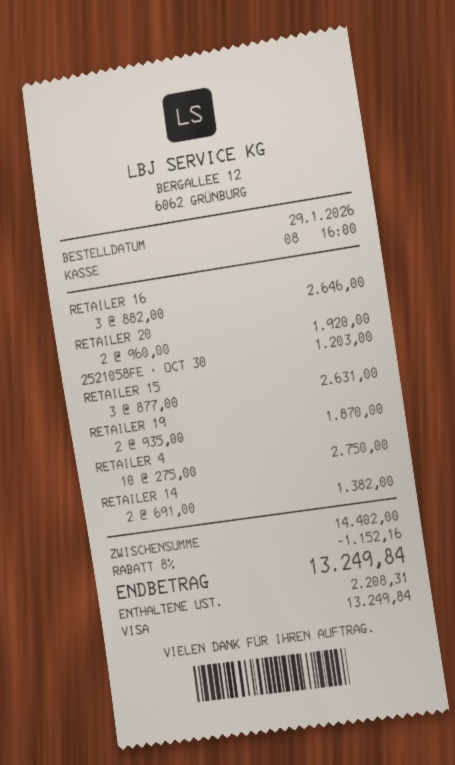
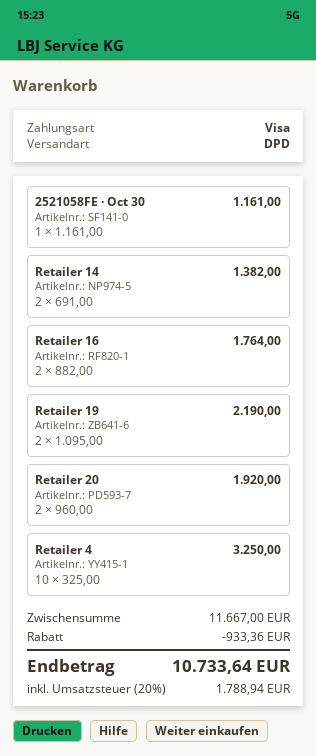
RETAILER 16: 3 x 882.00 = 2646.00 -> 2 x 882.00 = 1764.00
2521058FE · OCT 30: 1 x 1203.00 = 1203.00 -> 1 x 1161.00 = 1161.00
RETAILER 15: 3 x 877.00 = 2631.00 -> none
RETAILER 19: 2 x 935.00 = 1870.00 -> 2 x 1095.00 = 2190.00
RETAILER 4: 10 x 275.00 = 2750.00 -> 10 x 325.00 = 3250.00
subtotal: 14402.00 -> 11667.00
discount: 1152.16 -> 933.36
tax: 2208.31 -> 1788.94
total: 13249.84 -> 10733.64

